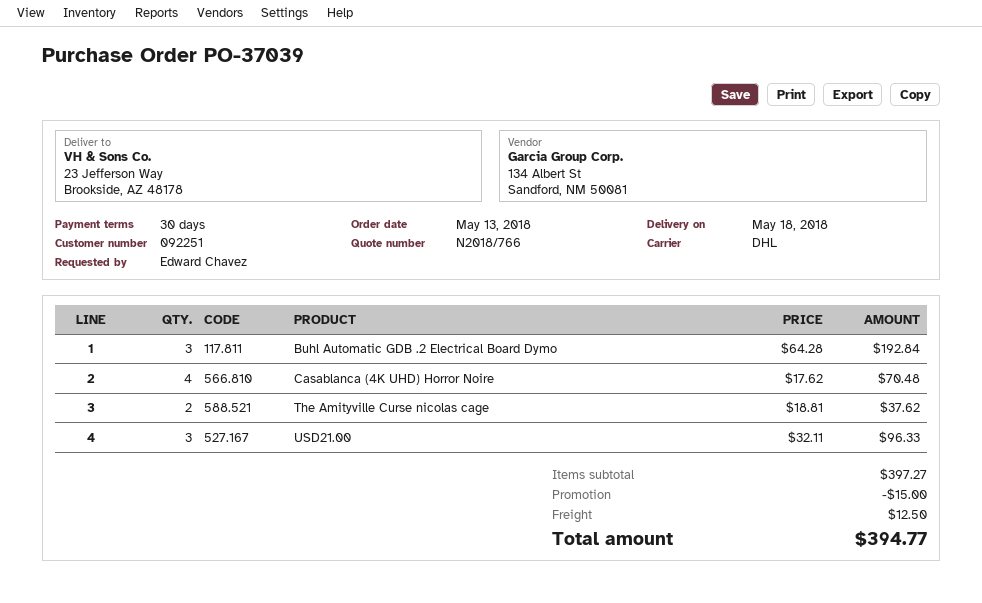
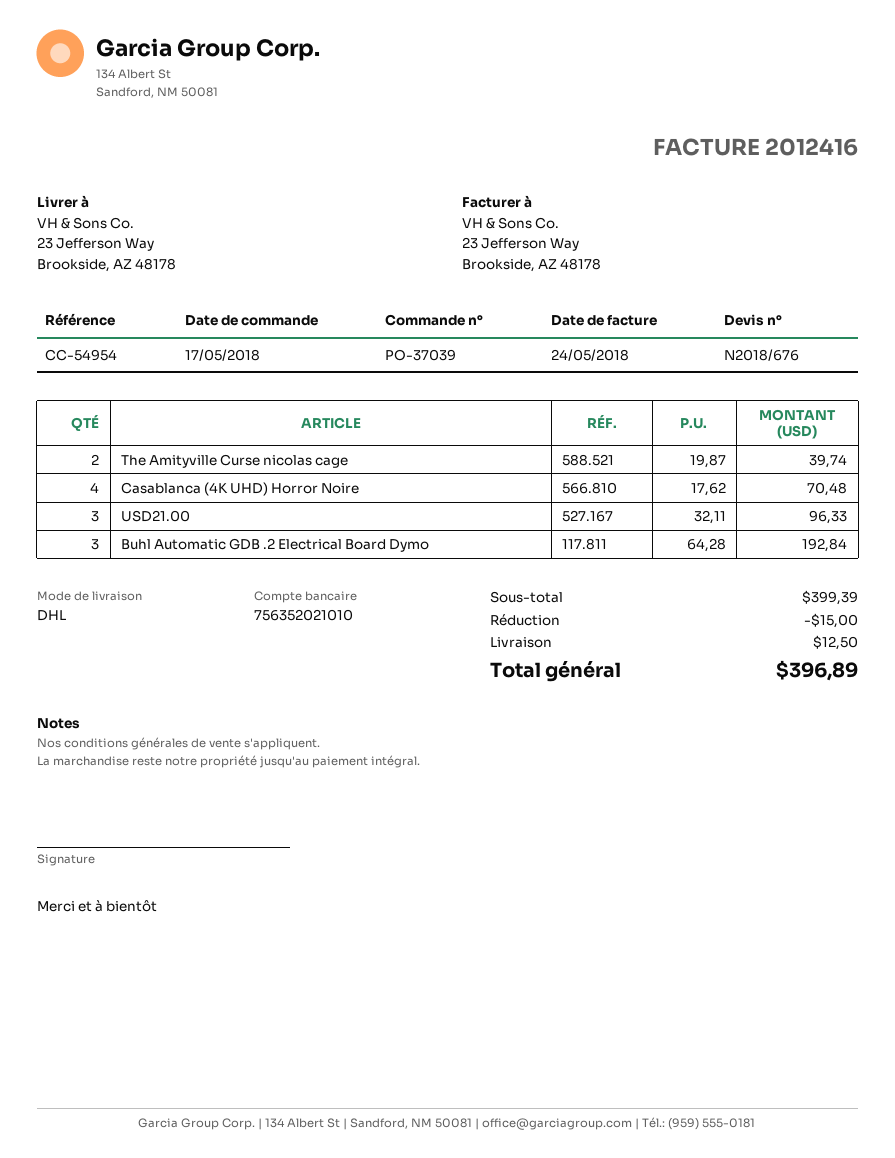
quote number: N2018/766 -> N2018/676
order date: 2018-05-13 -> 2018-05-17
The Amityville Curse nicolas cage: 2 x 18.81 = 37.62 -> 2 x 19.87 = 39.74
subtotal: 397.27 -> 399.39
total: 394.77 -> 396.89

